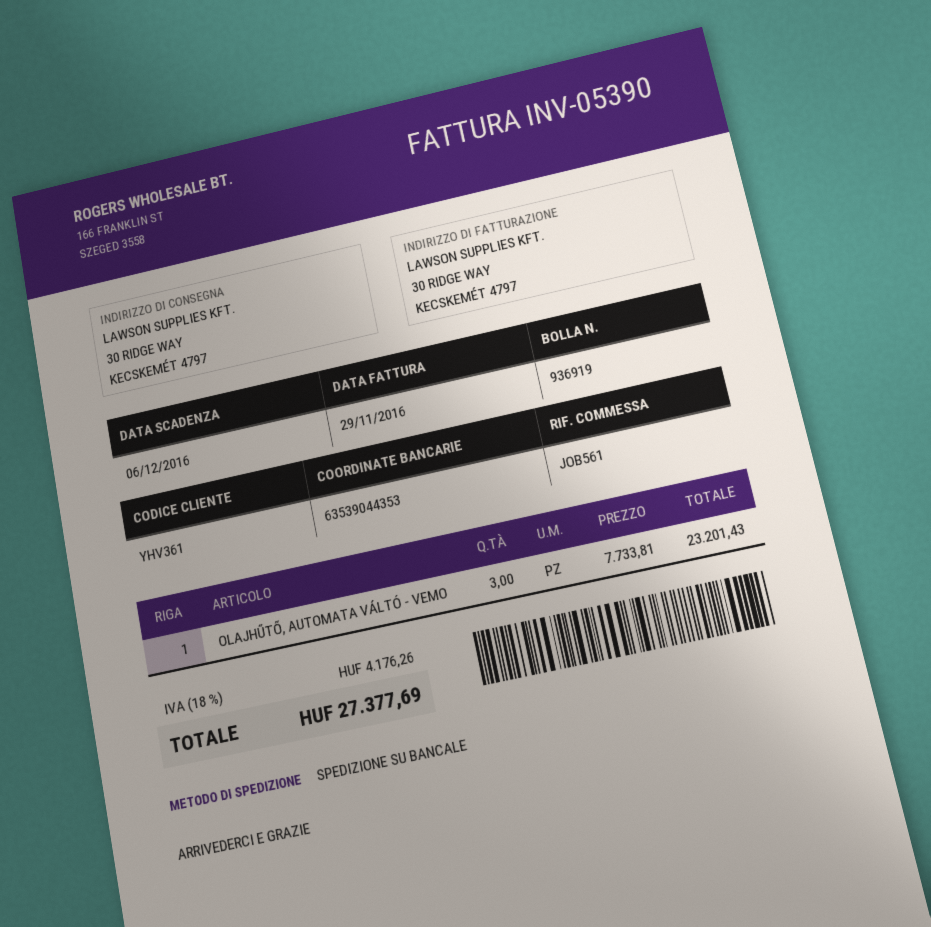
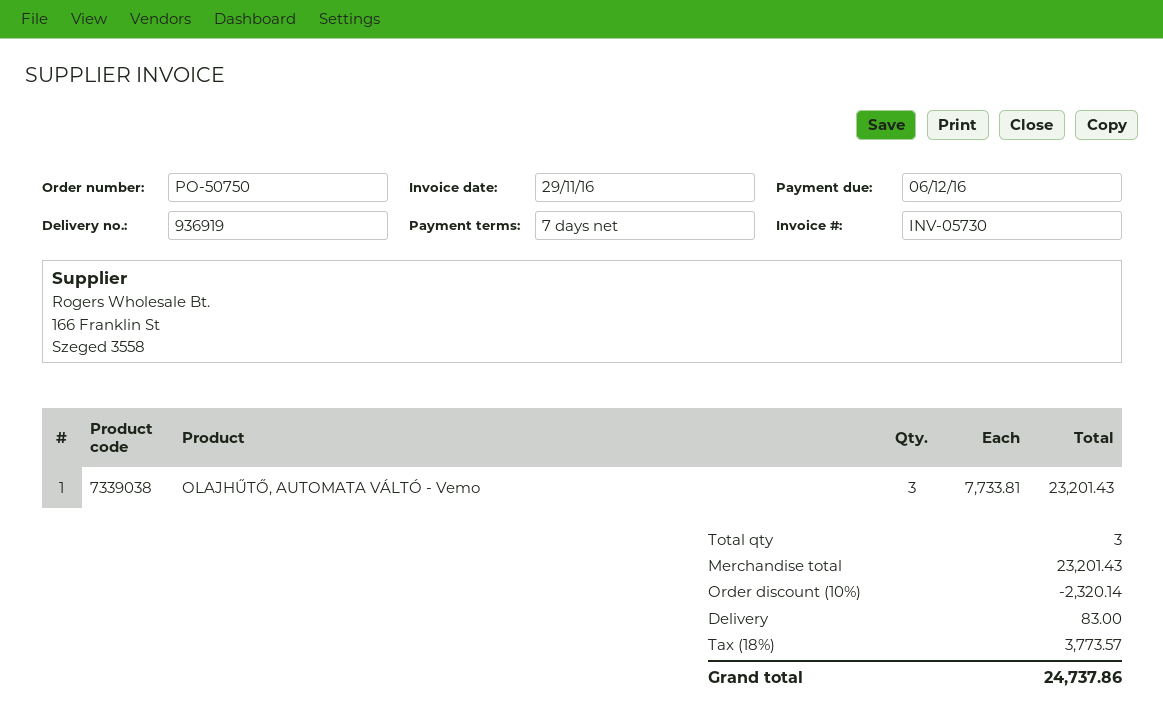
invoice number: INV-05390 -> INV-05730
discount: none -> 10% = 2320.14
shipping: none -> 83.00
tax: 18% = 4176.26 -> 18% = 3773.57
total: 27377.69 -> 24737.86

